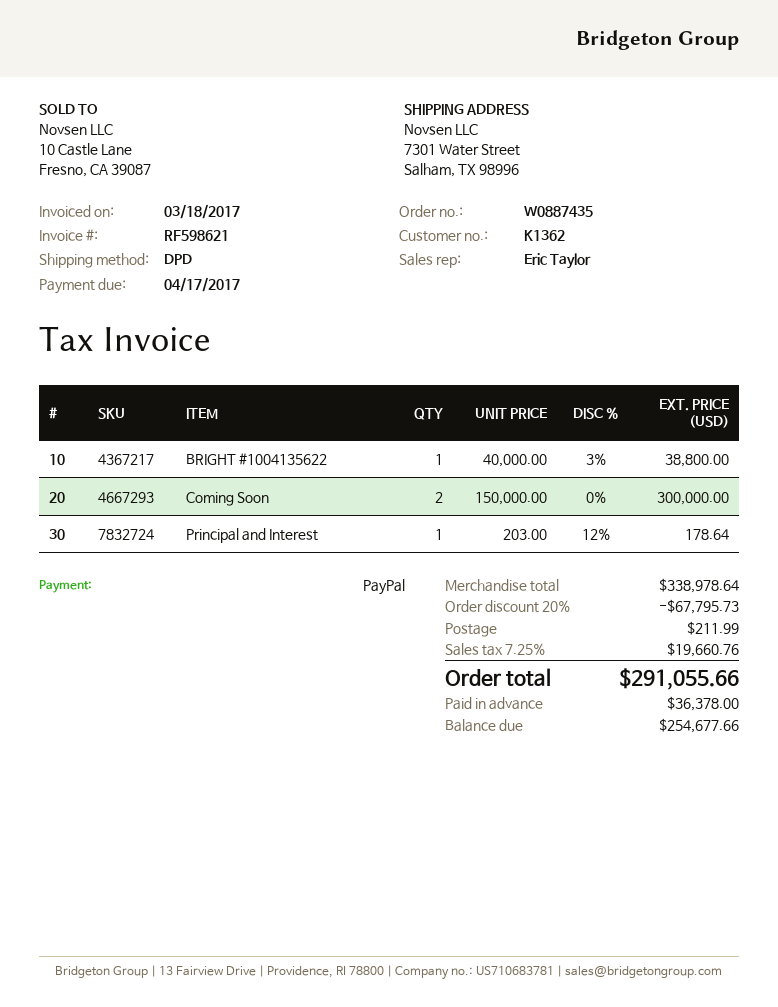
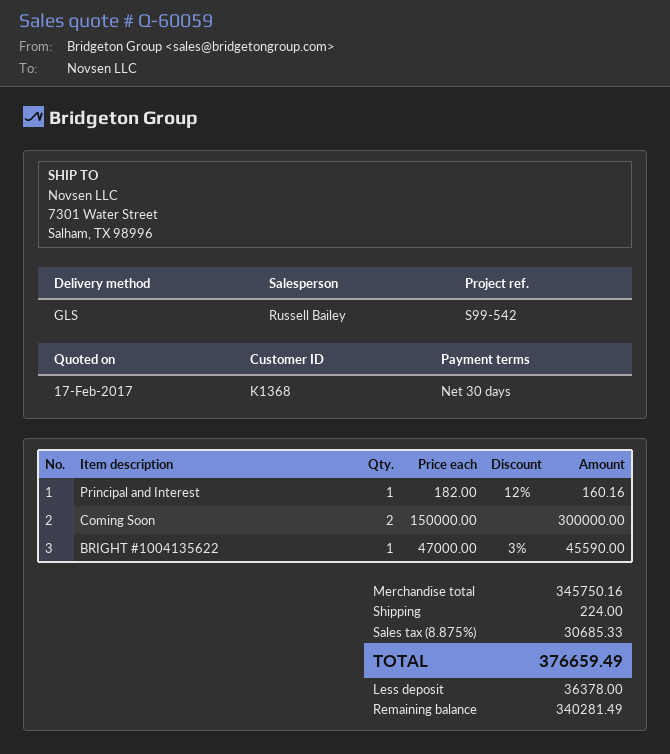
customer number: K1362 -> K1368
sales rep: Eric Taylor -> Russell Bailey
shipping method: DPD -> GLS
BRIGHT #1004135622: 1 x 40000.00 - 3% = 38800.00 -> 1 x 47000.00 - 3% = 45590.00
Principal and Interest: 1 x 203.00 - 12% = 178.64 -> 1 x 182.00 - 12% = 160.16
subtotal: 338978.64 -> 345750.16
discount: 20% = 67795.73 -> none
shipping: 211.99 -> 224.00
tax: 7.25% = 19660.76 -> 8.875% = 30685.33
total: 291055.66 -> 376659.49
balance: 254677.66 -> 340281.49

